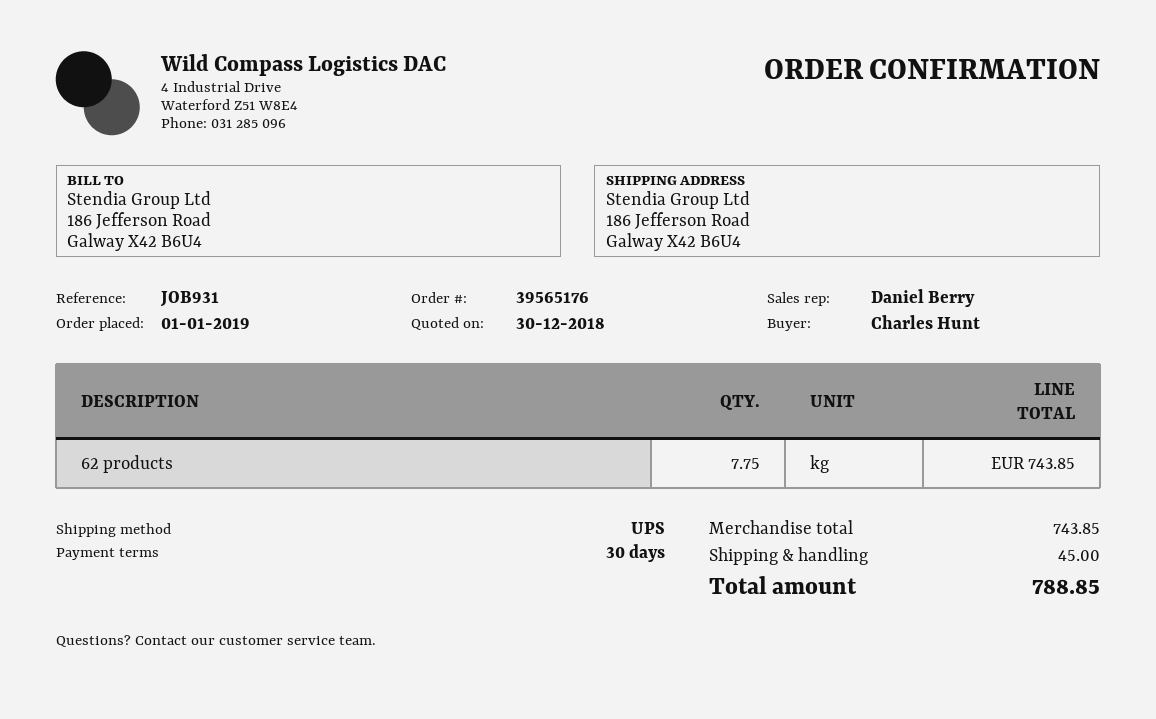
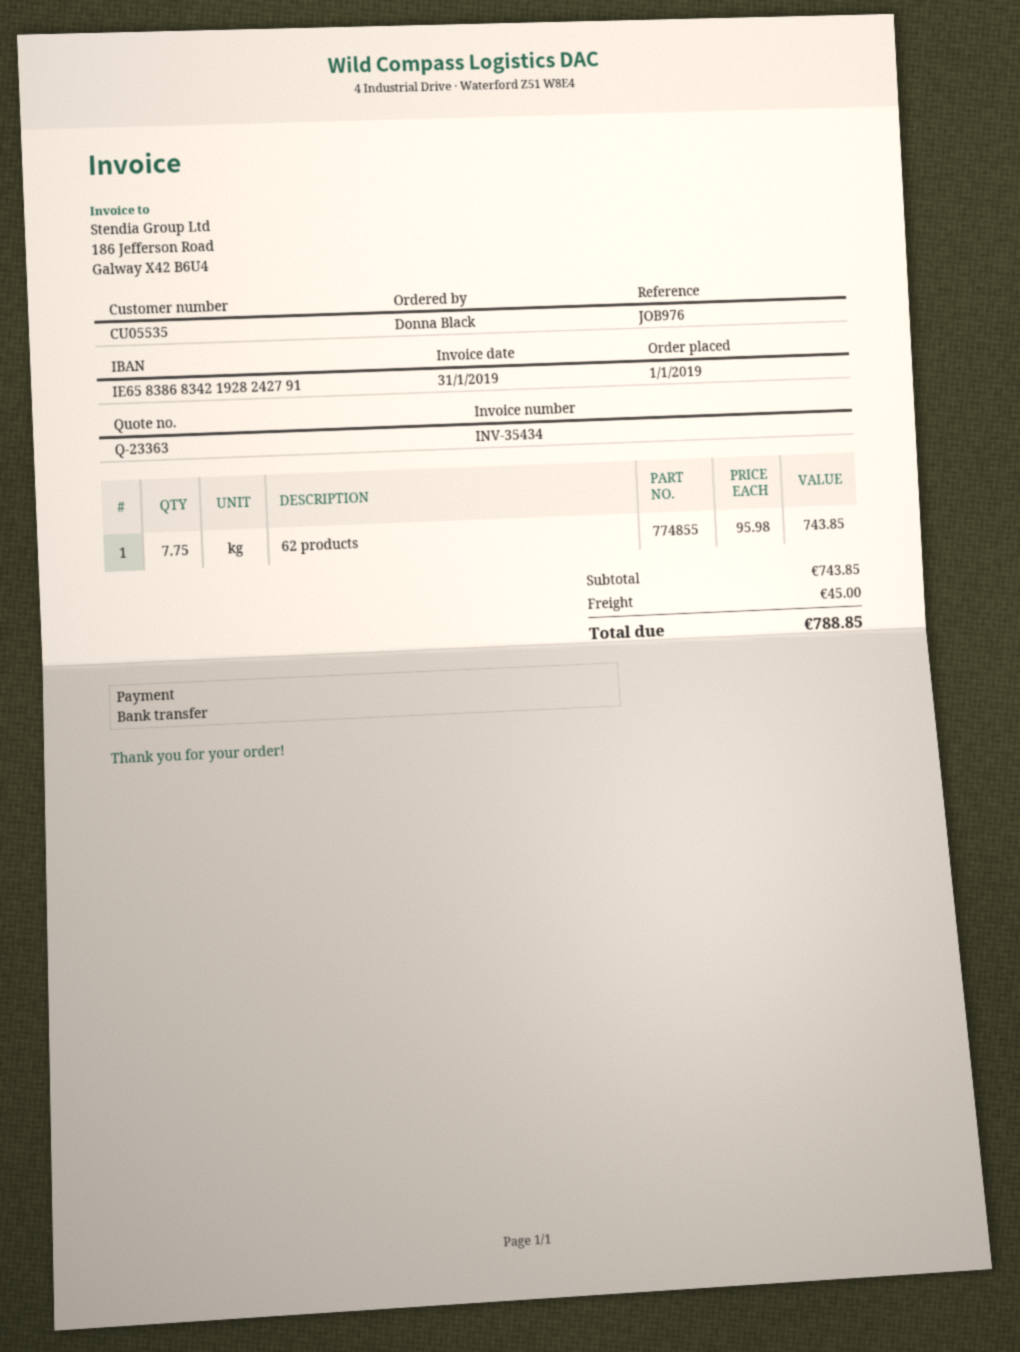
reference: JOB931 -> JOB976
ordered by: Charles Hunt -> Donna Black

